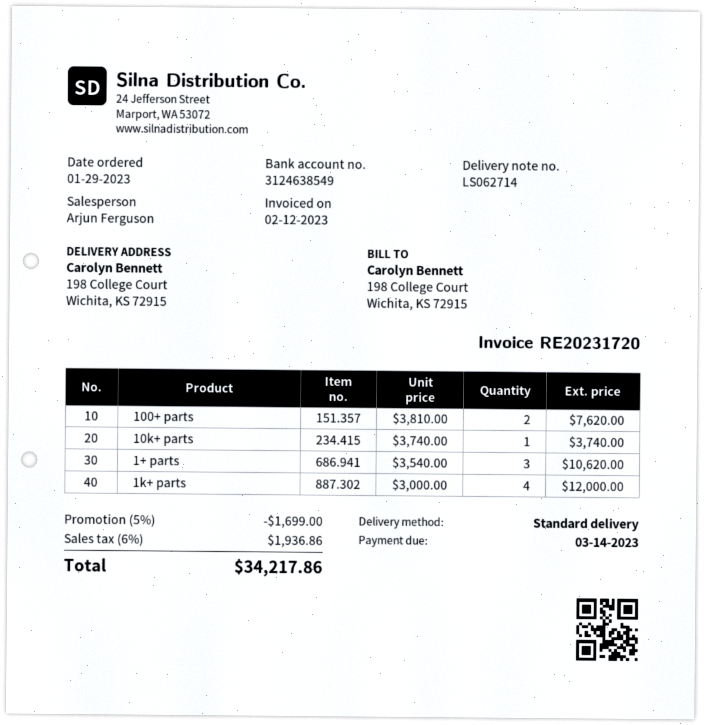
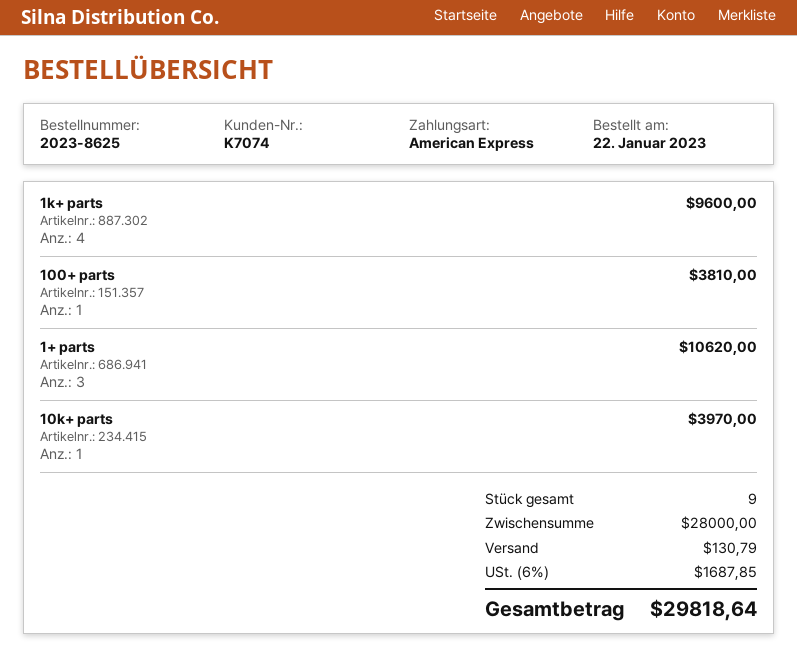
order date: 2023-01-29 -> 2023-01-22
100+ parts: 2 for 7620.00 -> 1 for 3810.00
10k+ parts: 1 for 3740.00 -> 1 for 3970.00
1k+ parts: 4 for 12000.00 -> 4 for 9600.00
discount: 5% = 1699.00 -> none
shipping: none -> 130.79
tax: 6% = 1936.86 -> 6% = 1687.85
total: 34217.86 -> 29818.64

